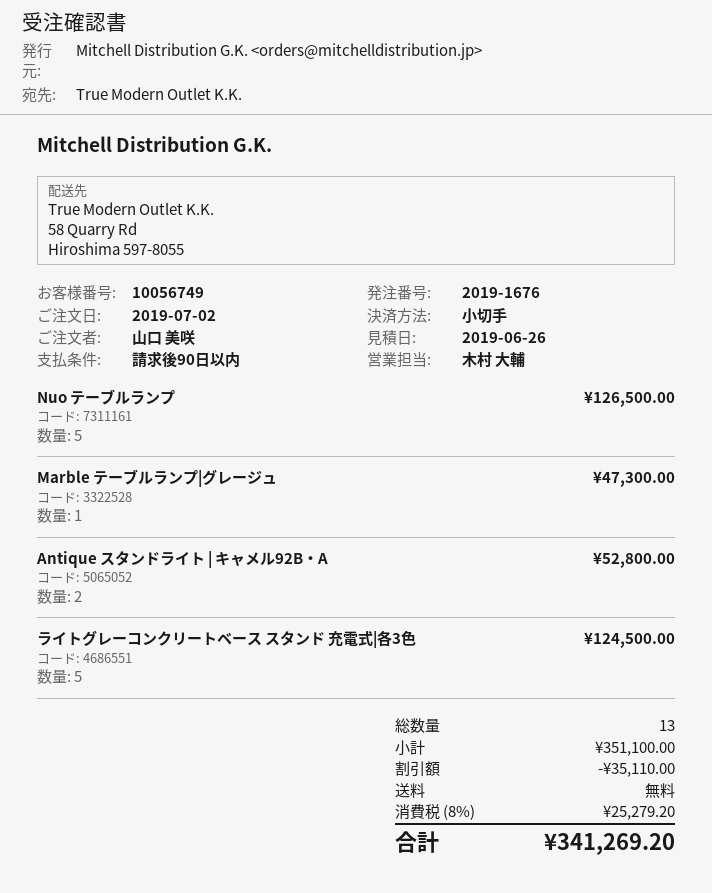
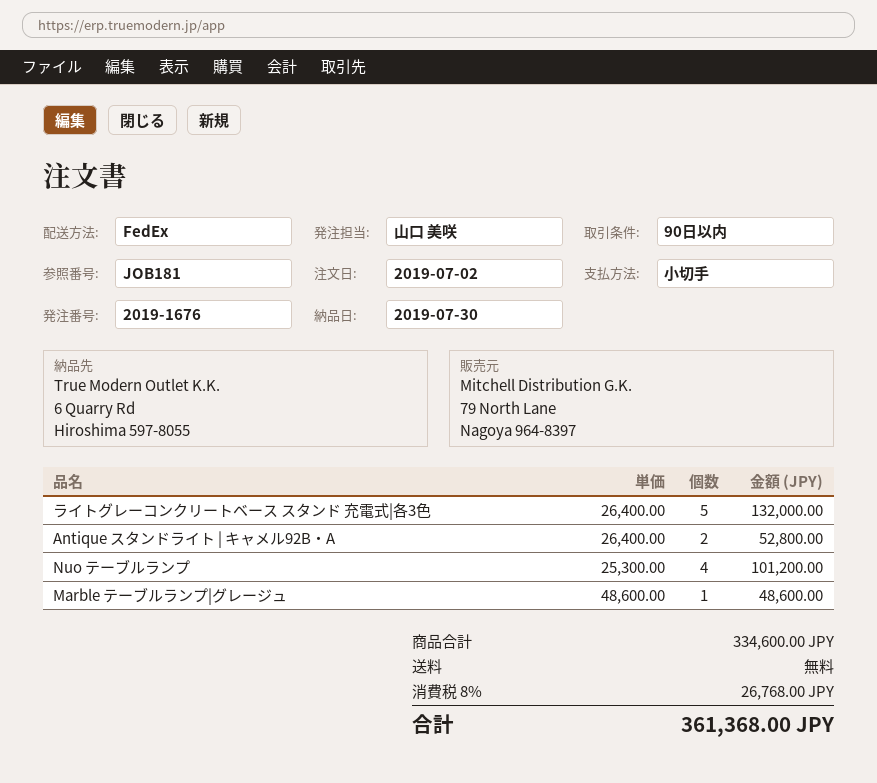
ship to: 58 Quarry Rd, Hiroshima 597-8055 -> 6 Quarry Rd, Hiroshima 597-8055
Nuo テーブルランプ: 5 for 126500.00 -> 4 for 101200.00
Marble テーブルランプ|グレージュ: 1 for 47300.00 -> 1 for 48600.00
ライトグレーコンクリートベース スタンド 充電式|各3色: 5 for 124500.00 -> 5 for 132000.00
subtotal: 351100.00 -> 334600.00
discount: 35110.00 -> none
tax: 8% = 25279.20 -> 8% = 26768.00
total: 341269.20 -> 361368.00

